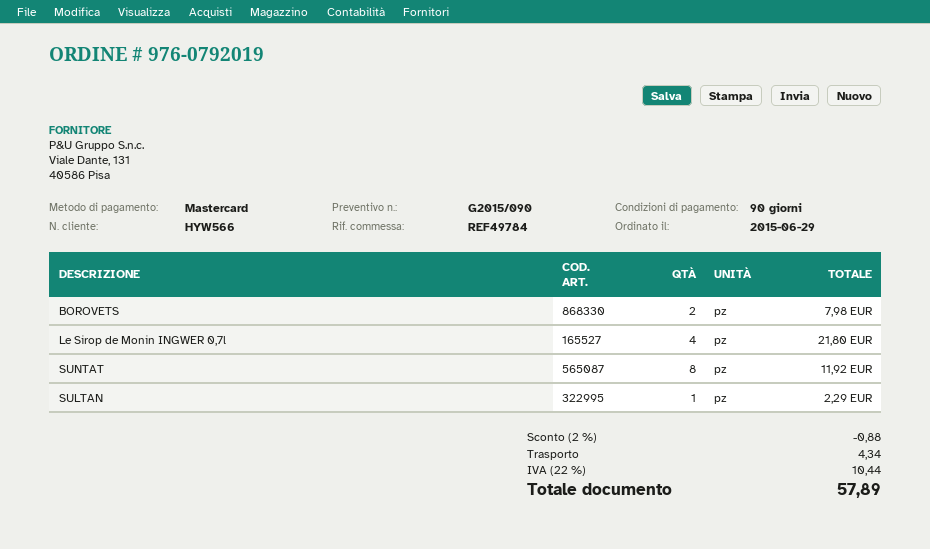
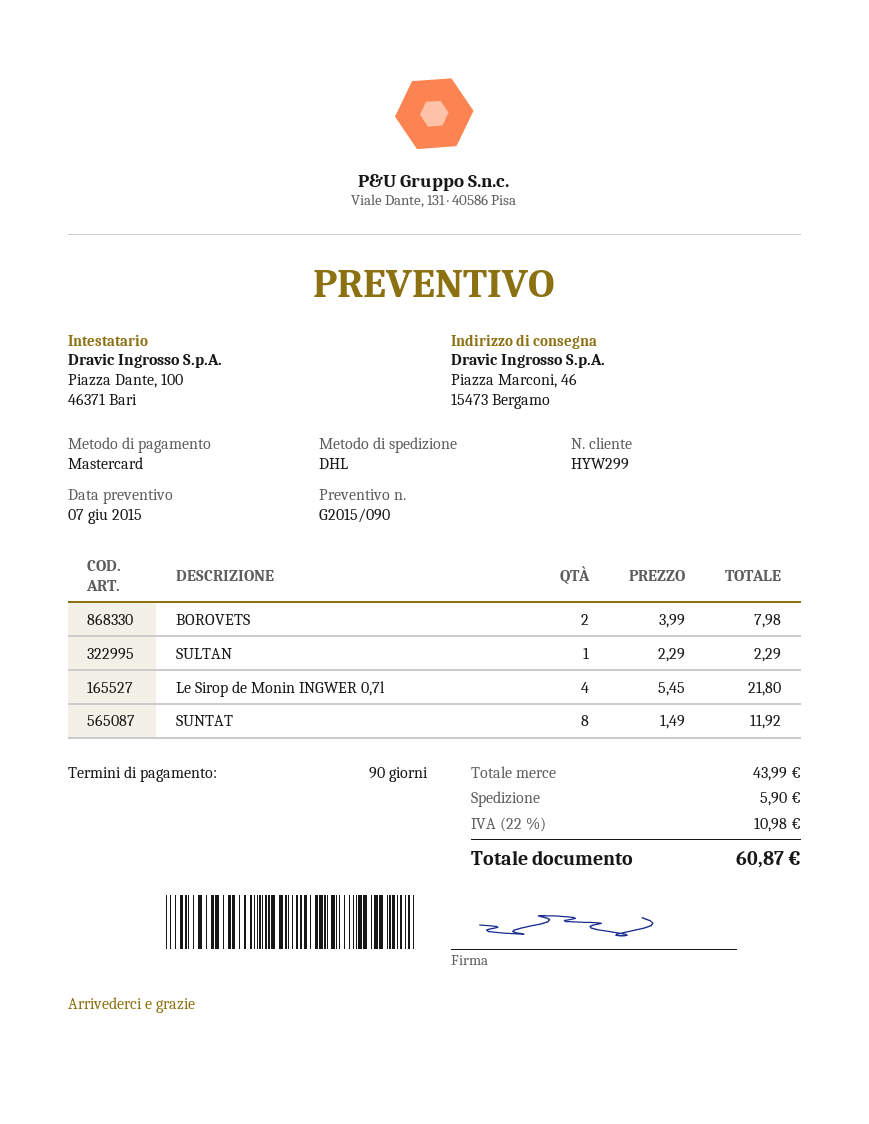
customer number: HYW566 -> HYW299
discount: 2% = 0.88 -> none
shipping: 4.34 -> 5.90
tax: 22% = 10.44 -> 22% = 10.98
total: 57.89 -> 60.87

